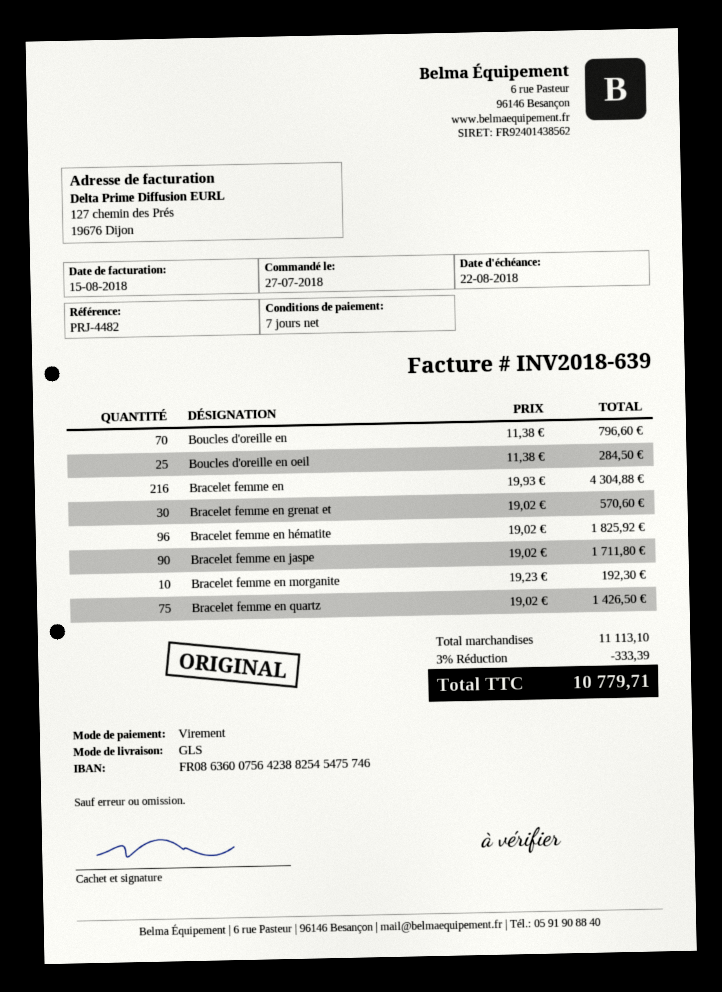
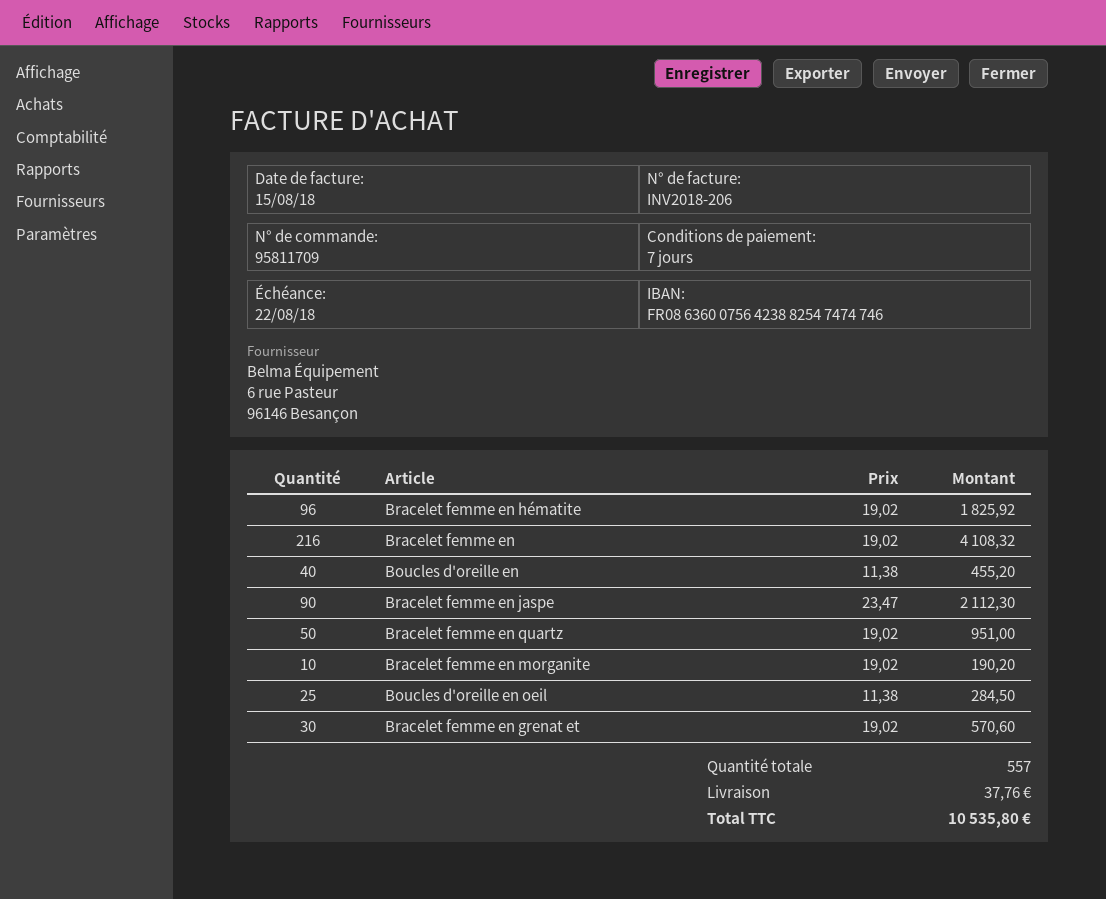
invoice number: INV2018-639 -> INV2018-206
bank account: FR0863600756423882545475746 -> FR0863600756423882547474746
Boucles d'oreille en: 70 x 11.38 = 796.60 -> 40 x 11.38 = 455.20
Bracelet femme en: 216 x 19.93 = 4304.88 -> 216 x 19.02 = 4108.32
Bracelet femme en jaspe: 90 x 19.02 = 1711.80 -> 90 x 23.47 = 2112.30
Bracelet femme en morganite: 10 x 19.23 = 192.30 -> 10 x 19.02 = 190.20
Bracelet femme en quartz: 75 x 19.02 = 1426.50 -> 50 x 19.02 = 951.00
discount: 3% = 333.39 -> none
shipping: none -> 37.76
total: 10779.71 -> 10535.80

